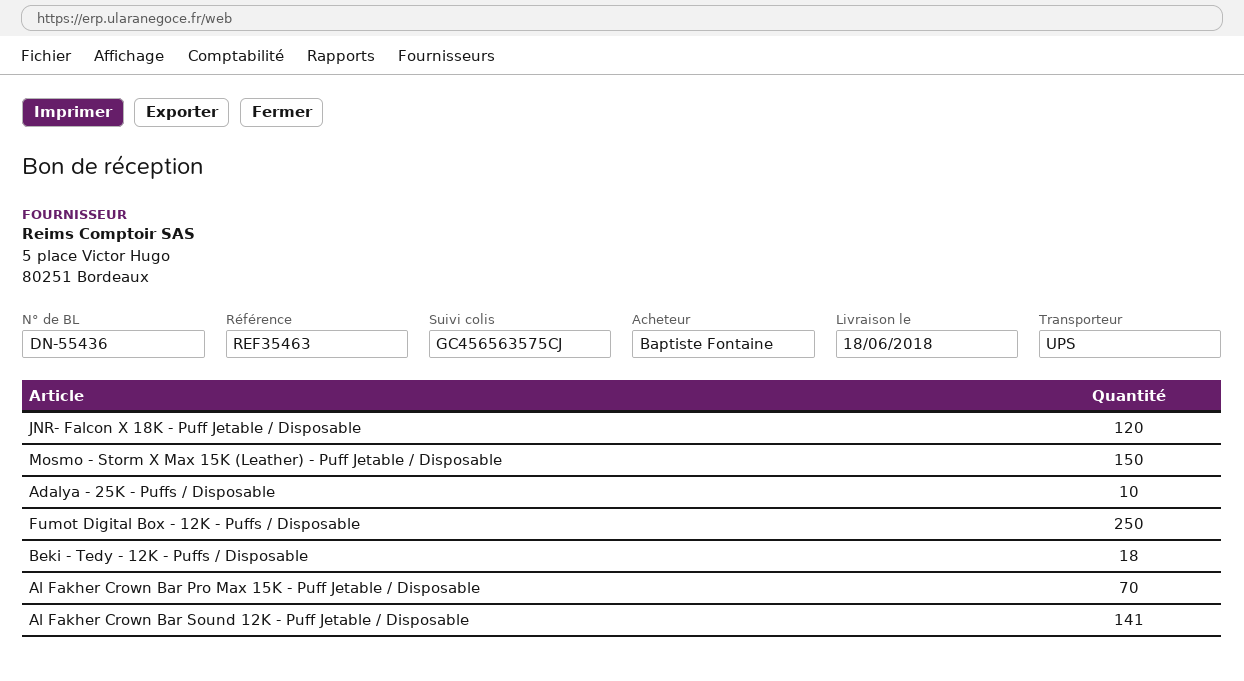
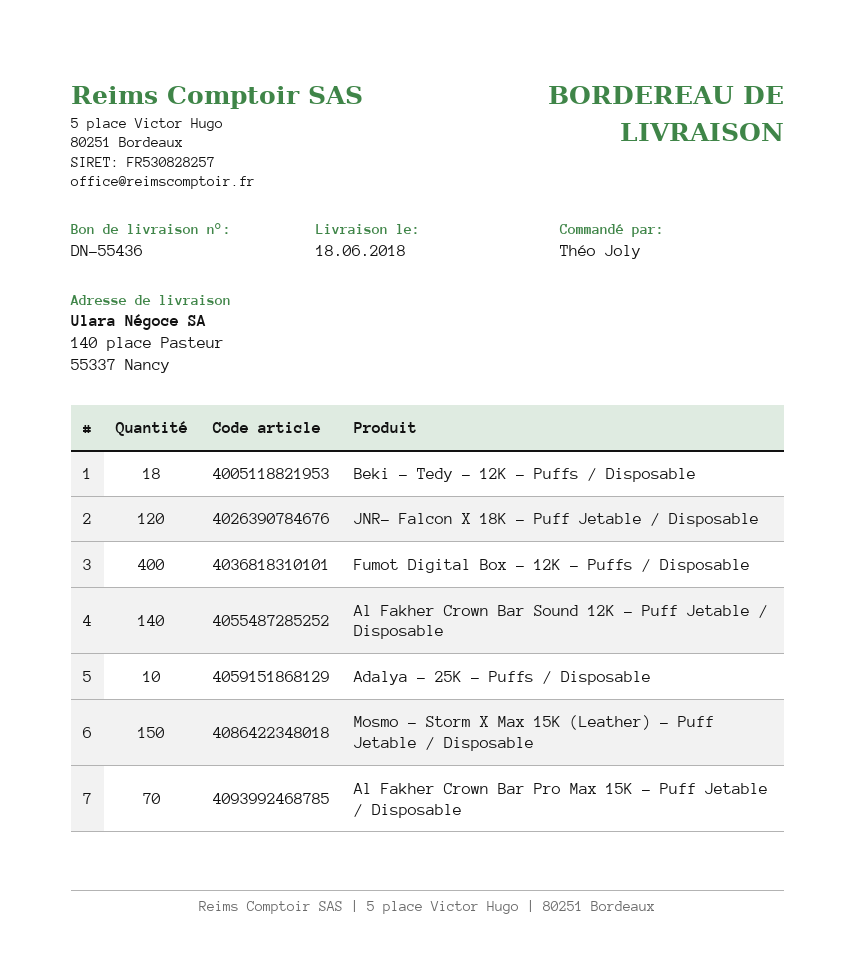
ordered by: Baptiste Fontaine -> Théo Joly
Fumot Digital Box - 12K - Puffs / Disposable: 250 -> 400
Al Fakher Crown Bar Sound 12K - Puff Jetable / Disposable: 141 -> 140

